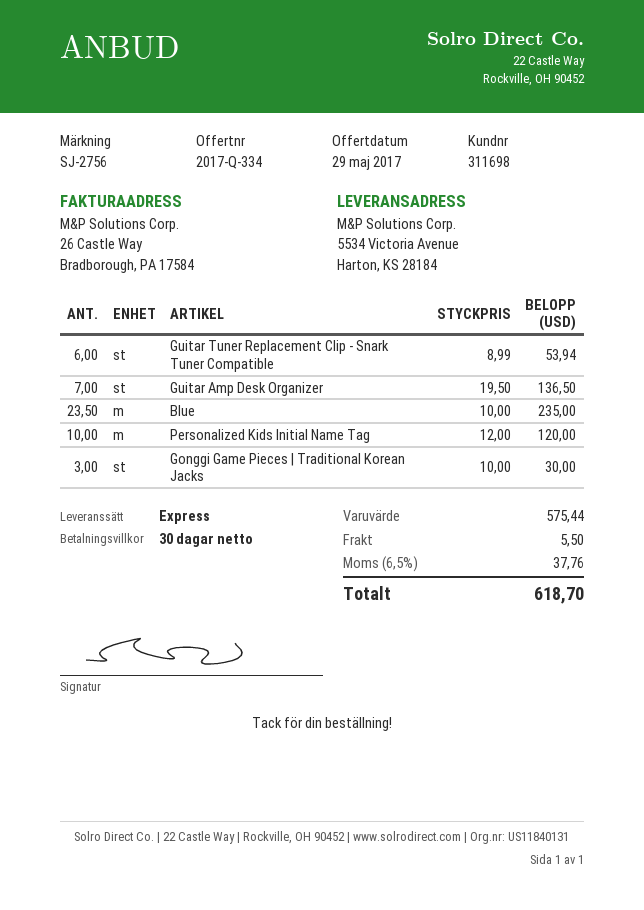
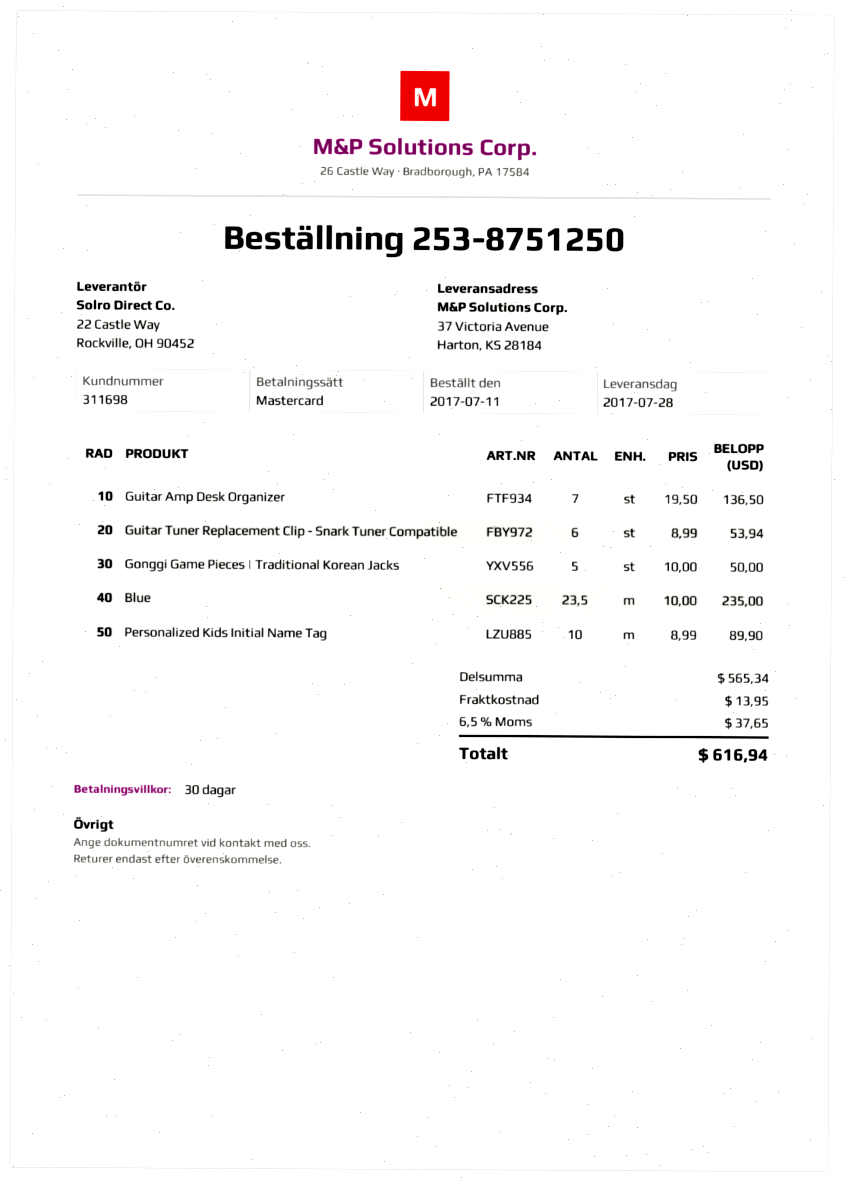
ship to: 5534 Victoria Avenue, Harton, KS 28184 -> 37 Victoria Avenue, Harton, KS 28184
Personalized Kids Initial Name Tag: 10 x 12.00 = 120.00 -> 10 x 8.99 = 89.90
Gonggi Game Pieces | Traditional Korean Jacks: 3 x 10.00 = 30.00 -> 5 x 10.00 = 50.00
subtotal: 575.44 -> 565.34
shipping: 5.50 -> 13.95
tax: 6.5% = 37.76 -> 6.5% = 37.65
total: 618.70 -> 616.94

